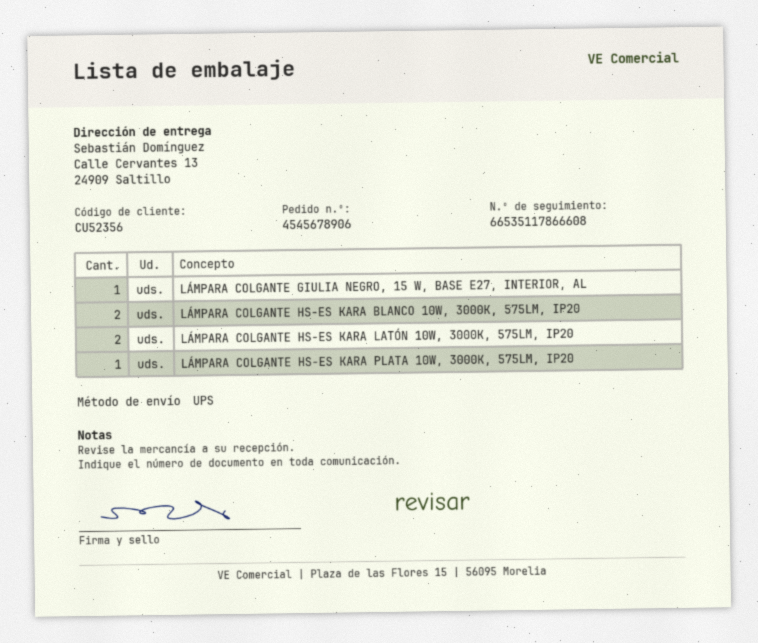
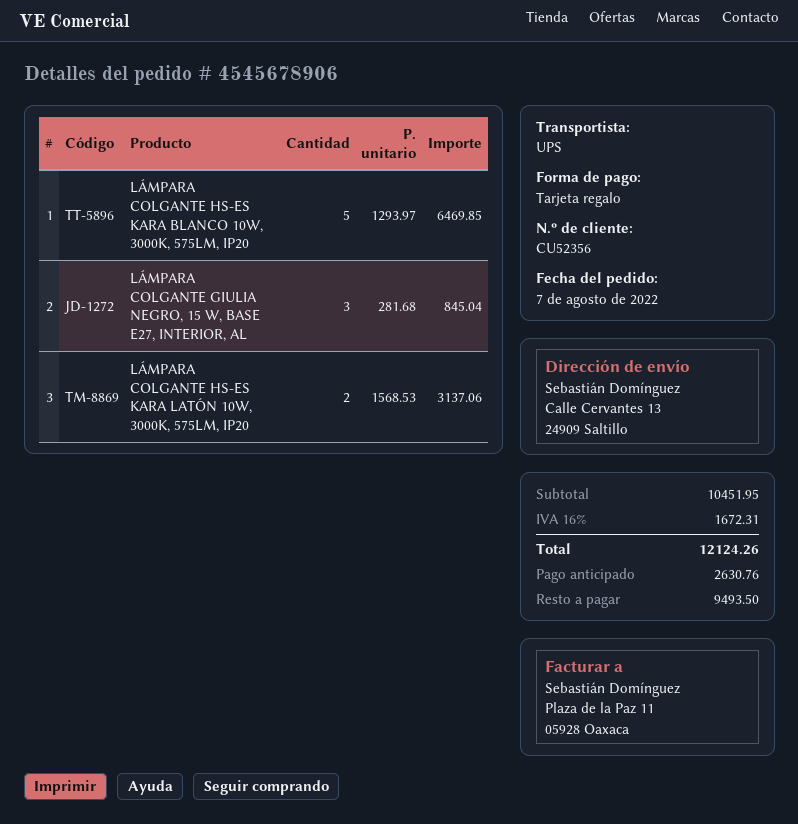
LÁMPARA COLGANTE GIULIA NEGRO, 15 W, BASE E27, INTERIOR, AL: 1 -> 3
LÁMPARA COLGANTE HS-ES KARA BLANCO 10W, 3000K, 575LM, IP20: 2 -> 5
LÁMPARA COLGANTE HS-ES KARA PLATA 10W, 3000K, 575LM, IP20: 1 -> none

